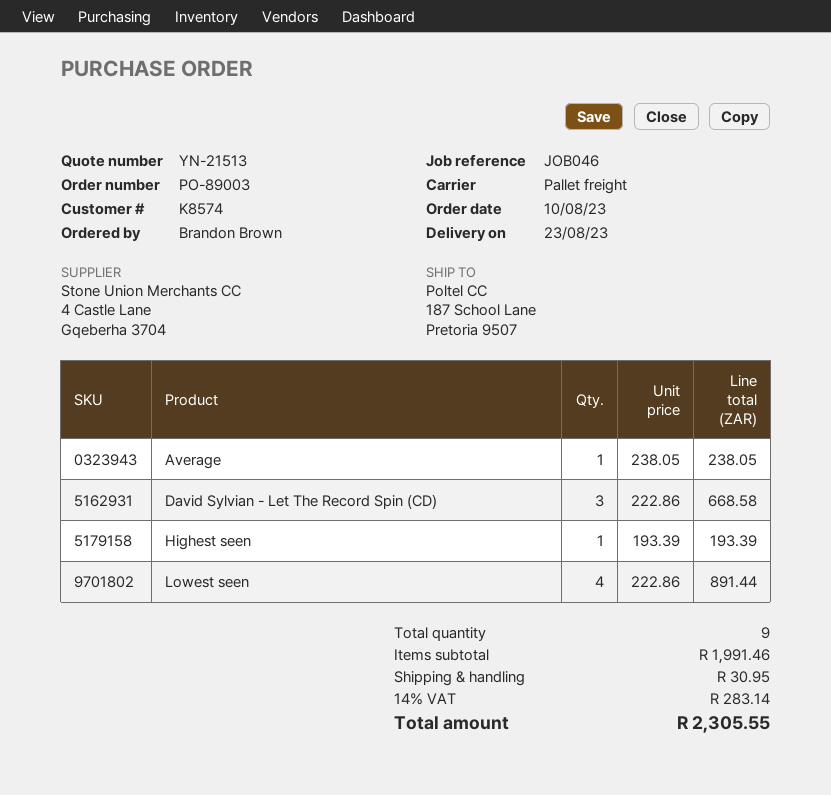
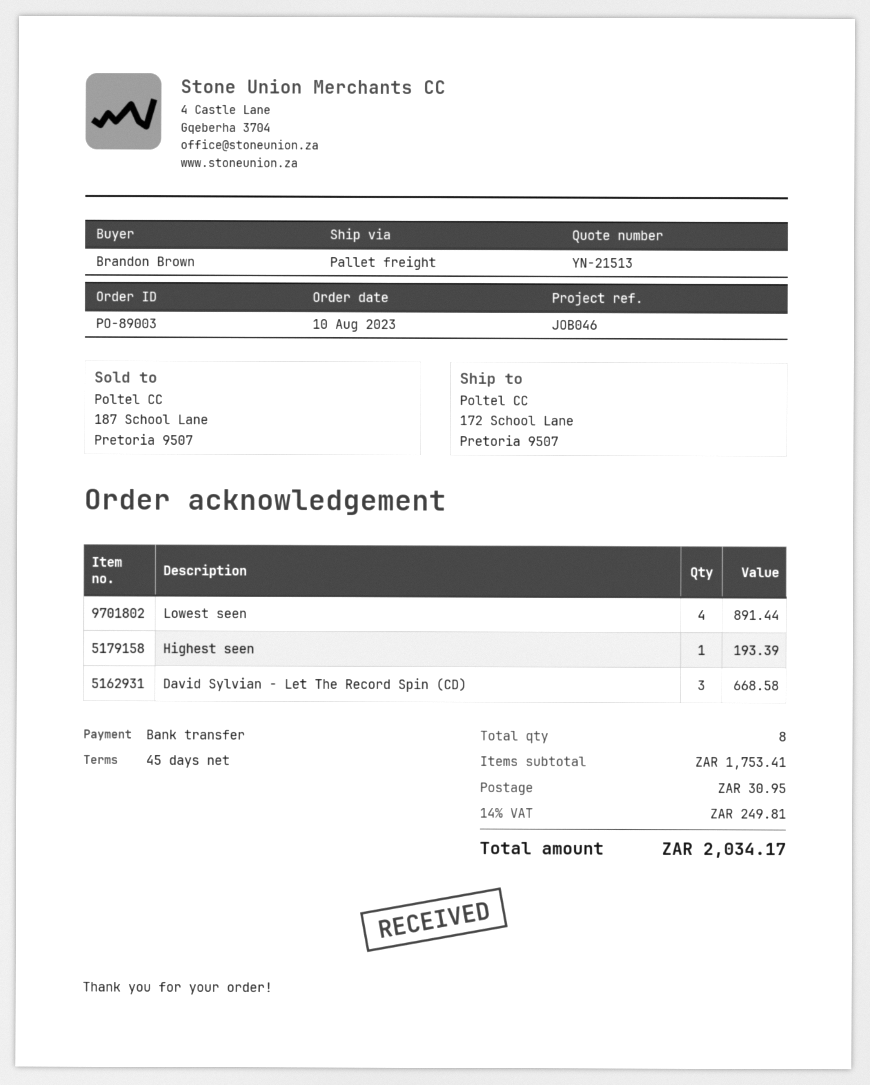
ship to: 187 School Lane, Pretoria 9507 -> 172 School Lane, Pretoria 9507
Average: 1 for 238.05 -> none
total quantity: 9 -> 8
subtotal: 1991.46 -> 1753.41
tax: 14% = 283.14 -> 14% = 249.81
total: 2305.55 -> 2034.17

